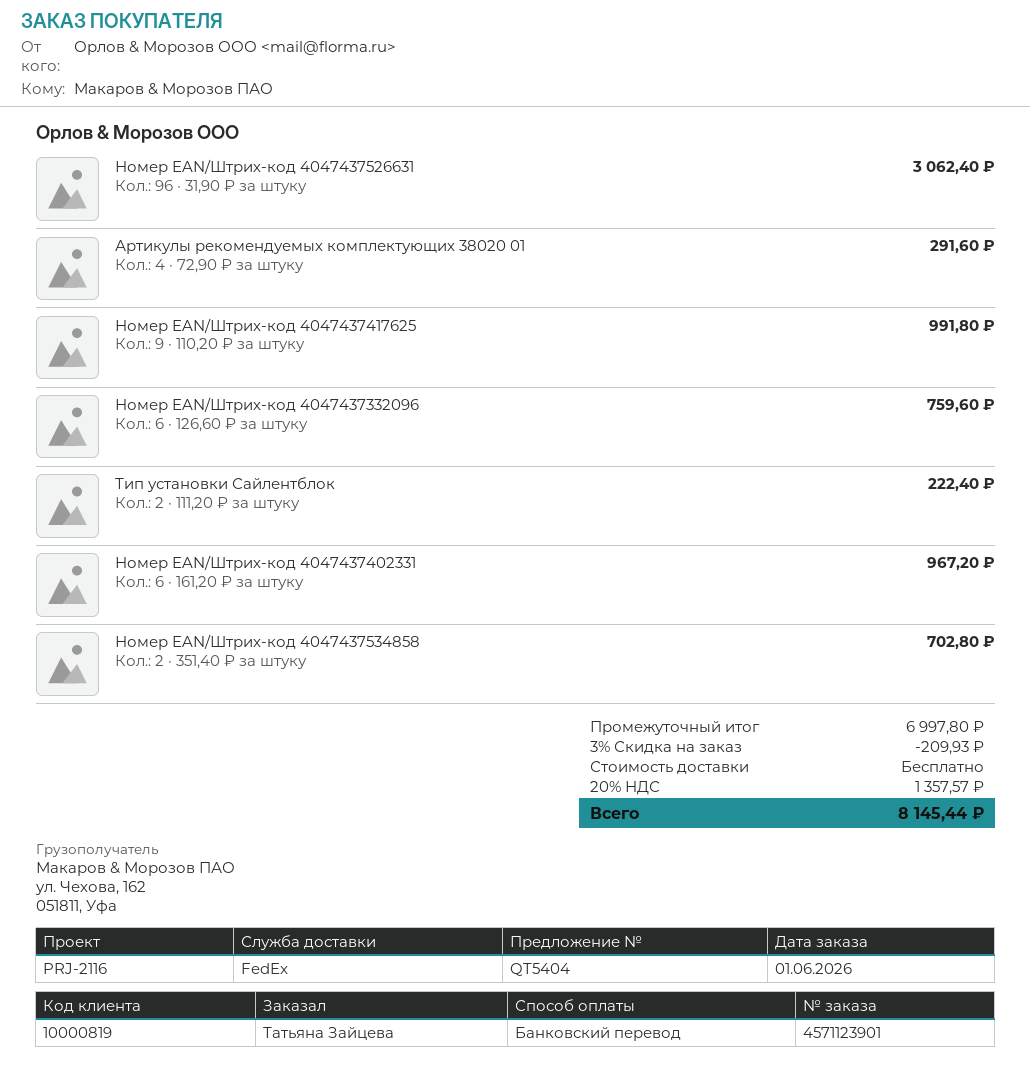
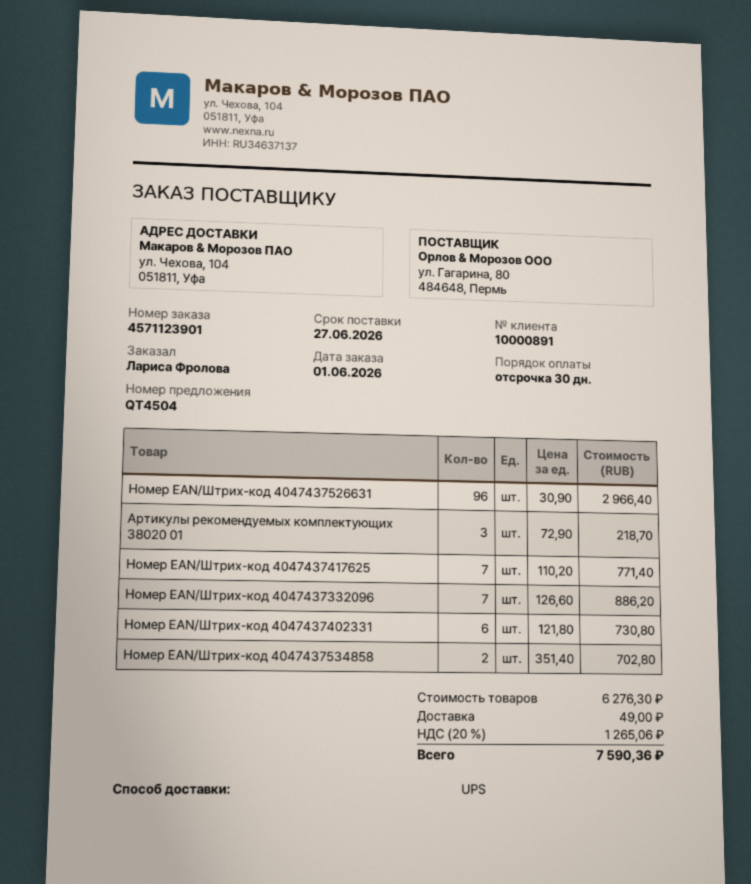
quote number: QT5404 -> QT4504
customer number: 10000819 -> 10000891
ordered by: Татьяна Зайцева -> Лариса Фролова
shipping method: FedEx -> UPS
ship to: ул. Чехова, 162, 051811, Уфа -> ул. Чехова, 104, 051811, Уфа
Номер EAN/Штрих-код 4047437526631: 96 x 31.90 = 3062.40 -> 96 x 30.90 = 2966.40
Артикулы рекомендуемых комплектующих 38020 01: 4 x 72.90 = 291.60 -> 3 x 72.90 = 218.70
Номер EAN/Штрих-код 4047437417625: 9 x 110.20 = 991.80 -> 7 x 110.20 = 771.40
Номер EAN/Штрих-код 4047437332096: 6 x 126.60 = 759.60 -> 7 x 126.60 = 886.20
Тип установки Сайлентблок: 2 x 111.20 = 222.40 -> none
Номер EAN/Штрих-код 4047437402331: 6 x 161.20 = 967.20 -> 6 x 121.80 = 730.80
subtotal: 6997.80 -> 6276.30
discount: 3% = 209.93 -> none
shipping: 0.00 -> 49.00
tax: 20% = 1357.57 -> 20% = 1265.06
total: 8145.44 -> 7590.36

